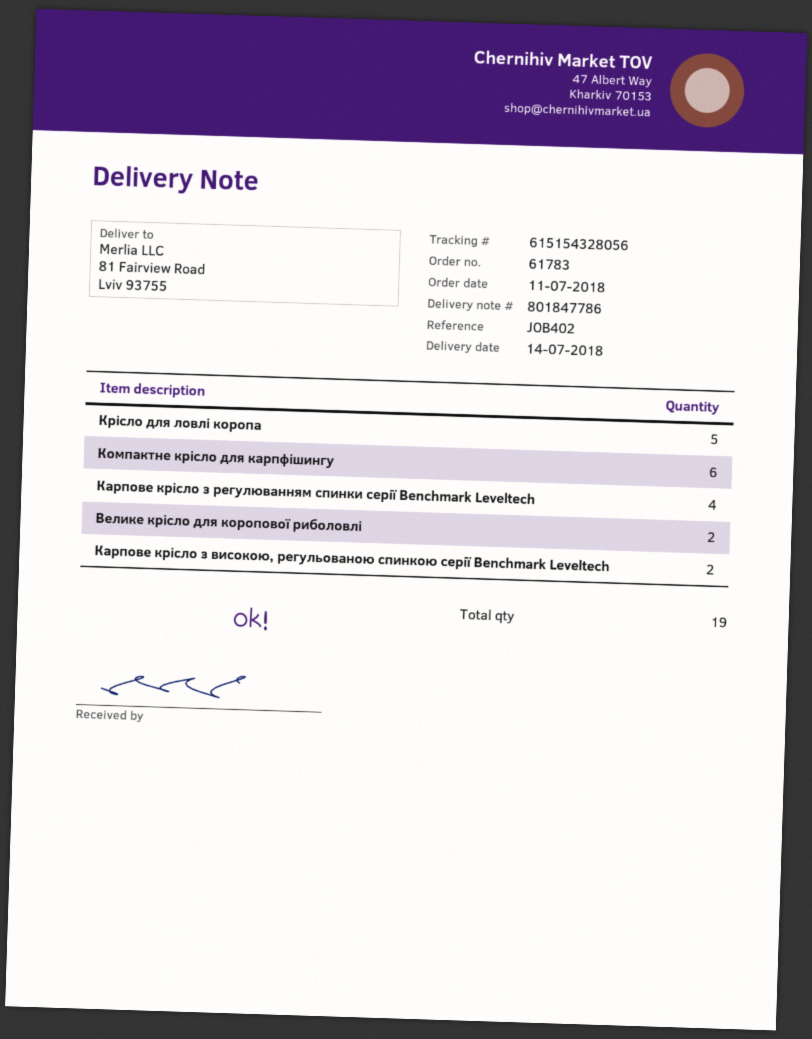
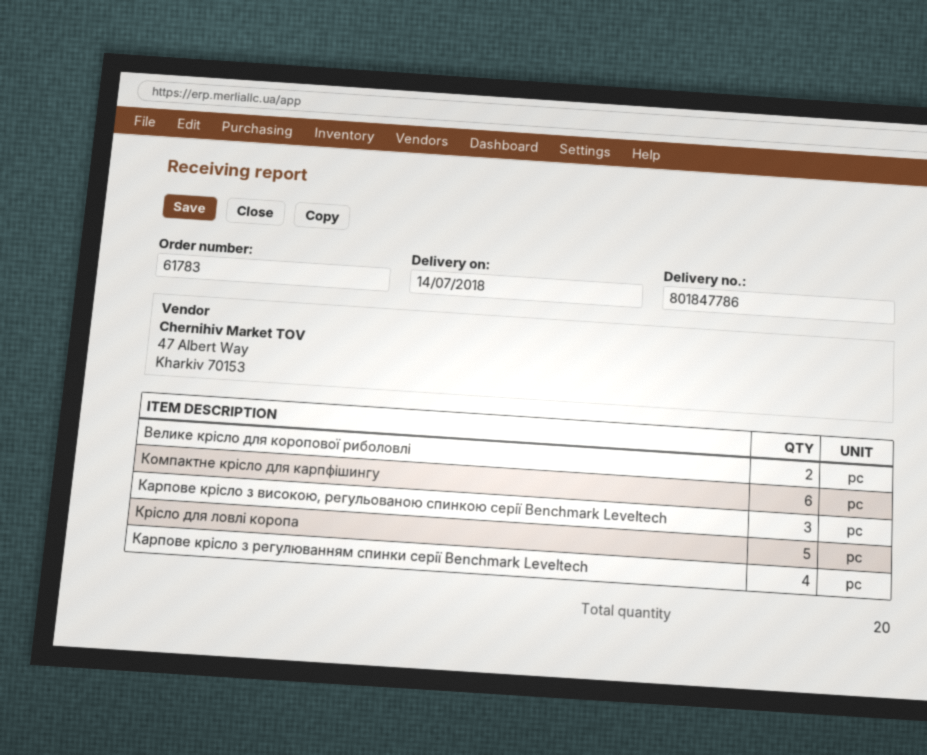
Карпове крісло з високою, регульованою спинкою серії Benchmark Leveltech: 2 -> 3
total quantity: 19 -> 20

